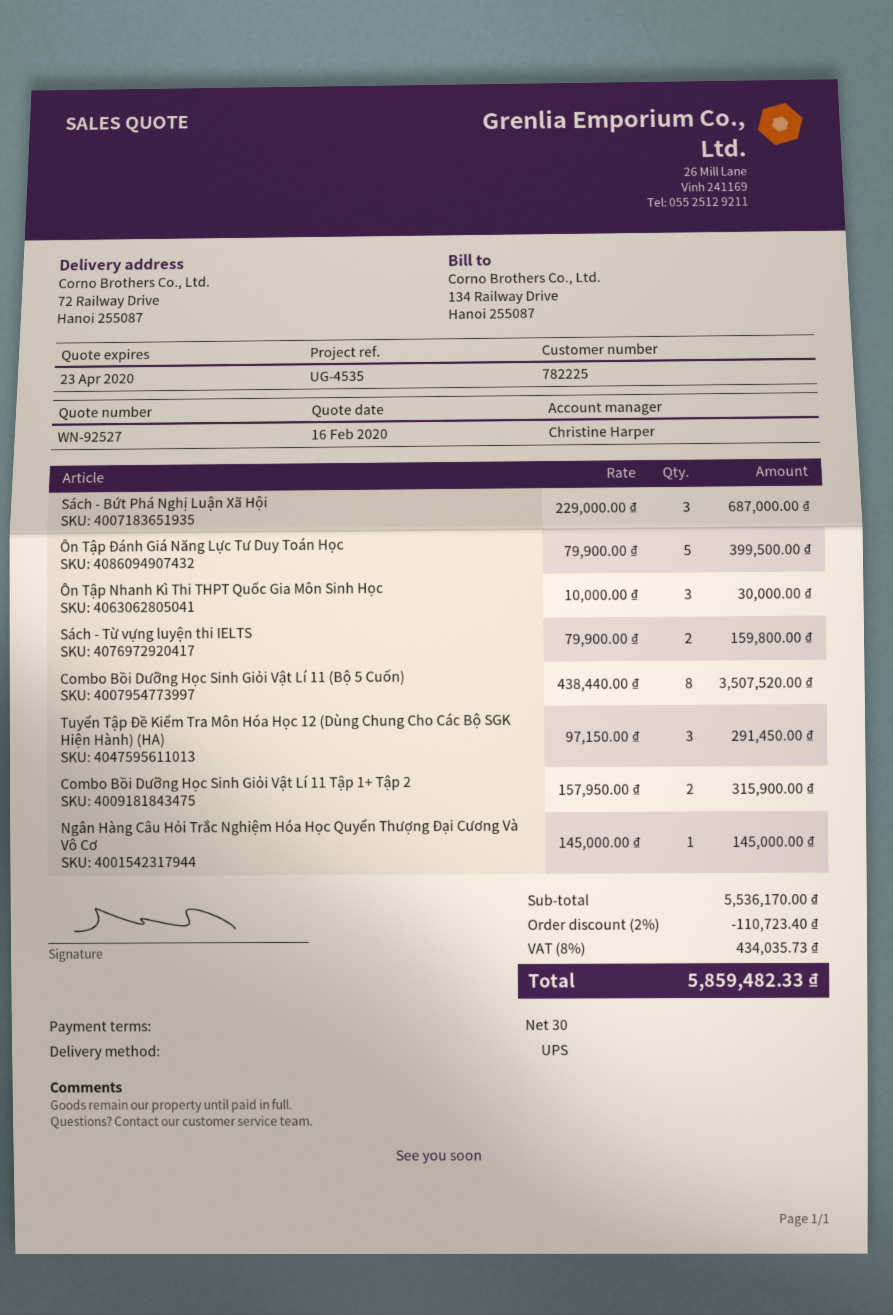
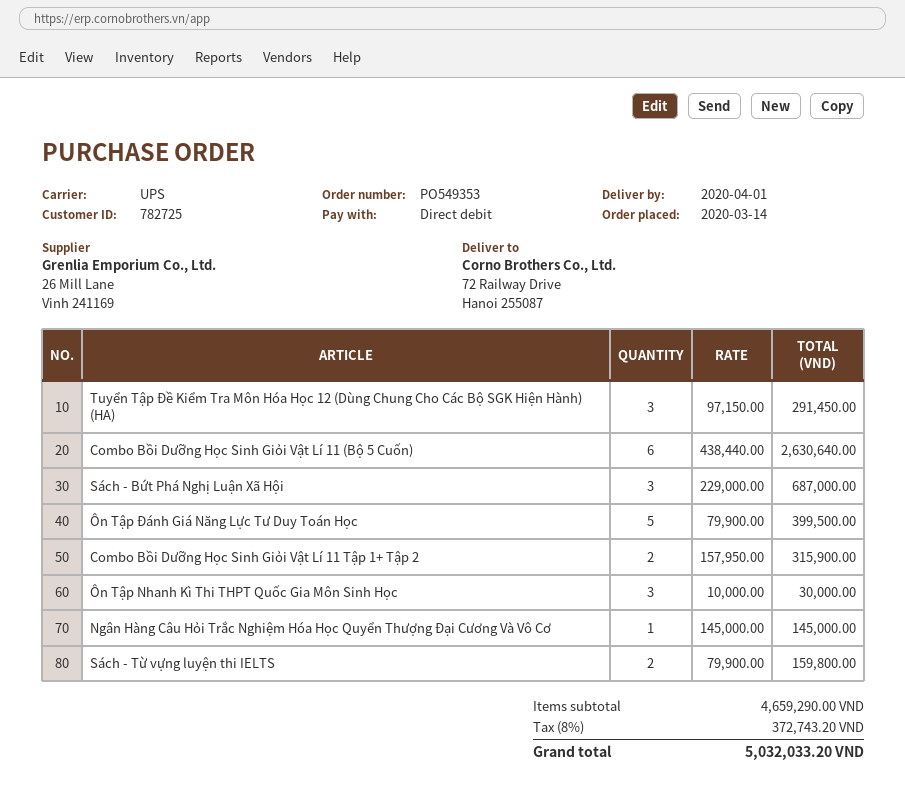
customer number: 782225 -> 782725
Combo Bồi Dưỡng Học Sinh Giỏi Vật Lí 11 (Bộ 5 Cuốn): 8 x 438440.00 = 3507520.00 -> 6 x 438440.00 = 2630640.00
subtotal: 5536170.00 -> 4659290.00
discount: 2% = 110723.40 -> none
tax: 8% = 434035.73 -> 8% = 372743.20
total: 5859482.33 -> 5032033.20

